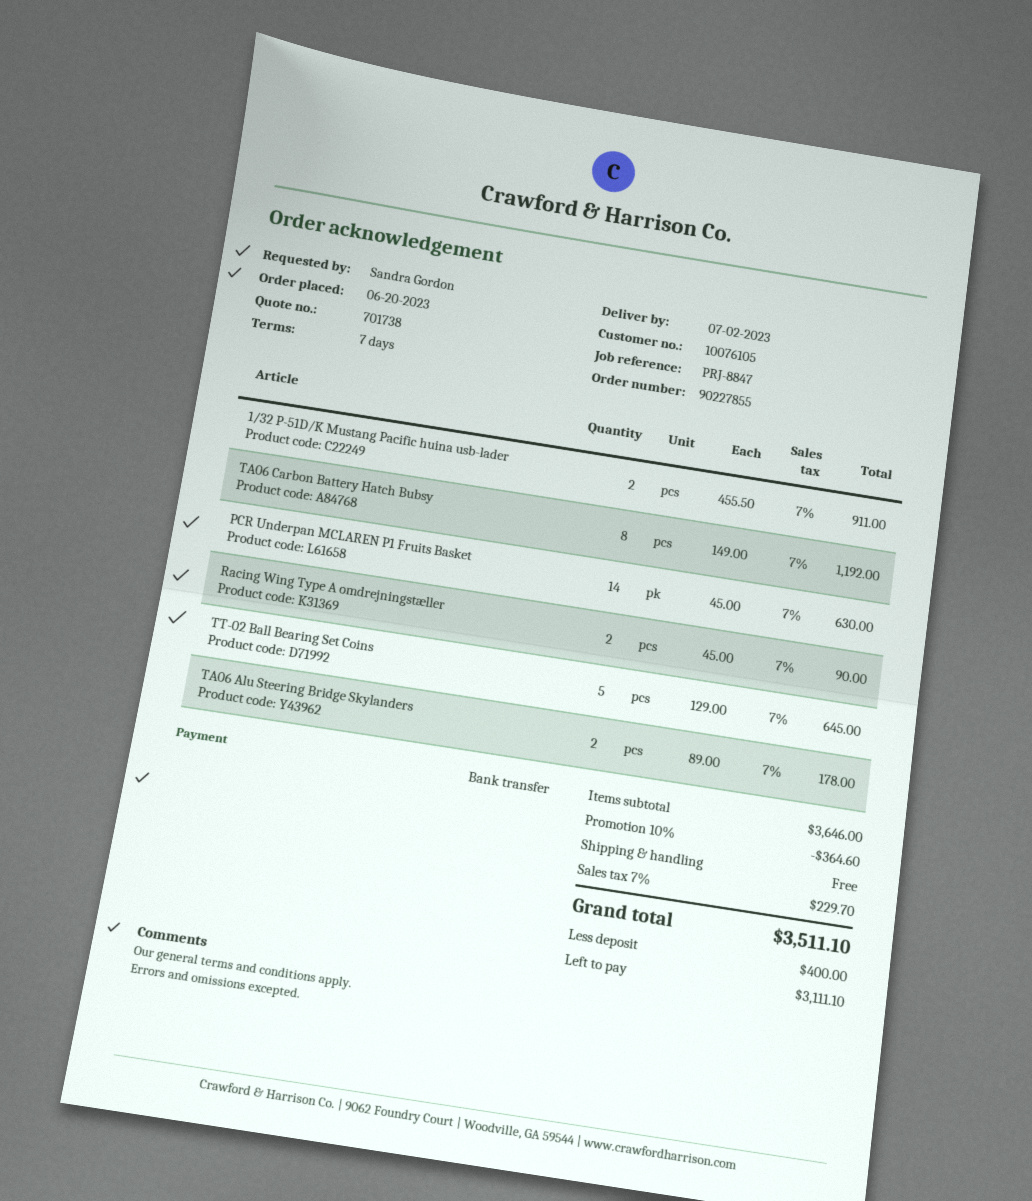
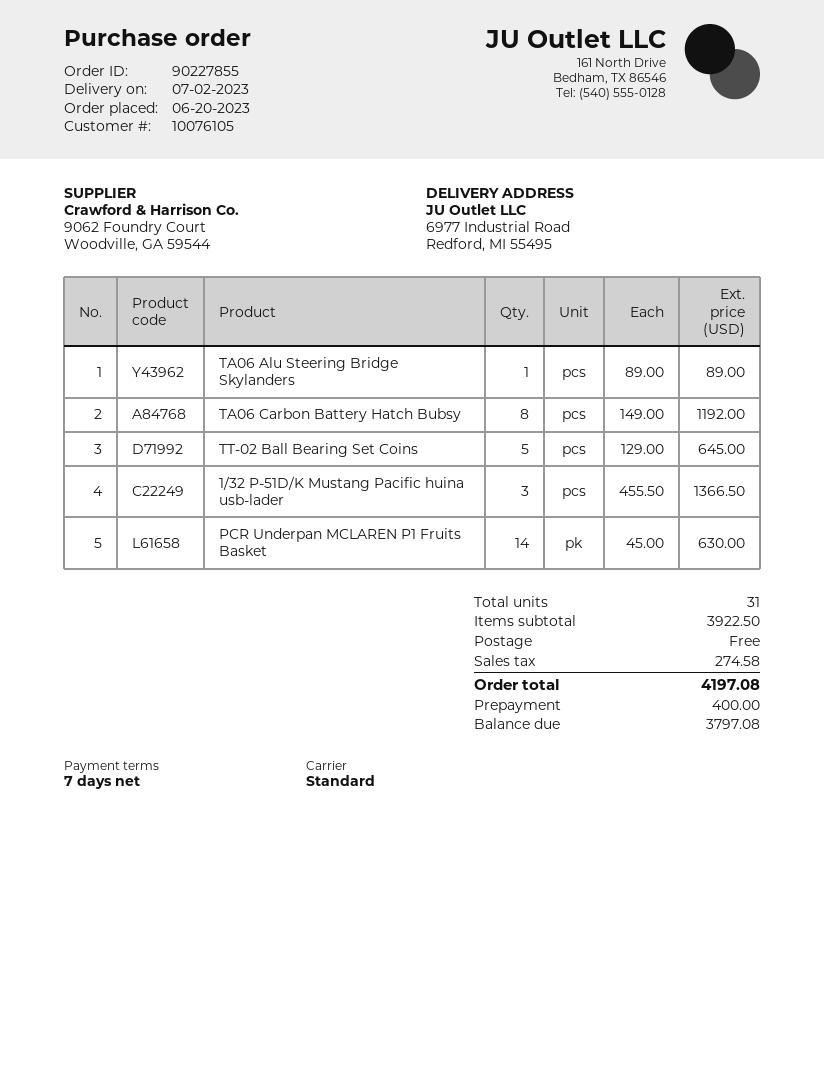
1/32 P-51D/K Mustang Pacific huina usb-lader: 2 x 455.50 = 911.00 -> 3 x 455.50 = 1366.50
Racing Wing Type A omdrejningstæller: 2 x 45.00 = 90.00 -> none
TA06 Alu Steering Bridge Skylanders: 2 x 89.00 = 178.00 -> 1 x 89.00 = 89.00
subtotal: 3646.00 -> 3922.50
discount: 10% = 364.60 -> none
tax: 229.70 -> 274.58
total: 3511.10 -> 4197.08
balance: 3111.10 -> 3797.08

